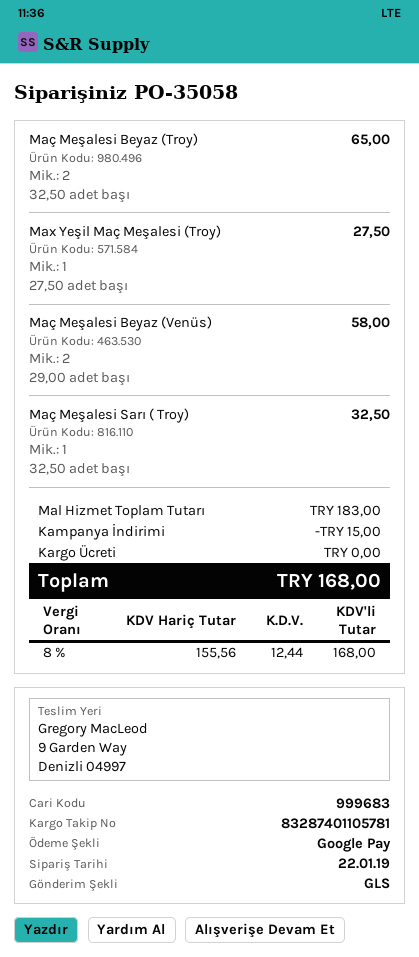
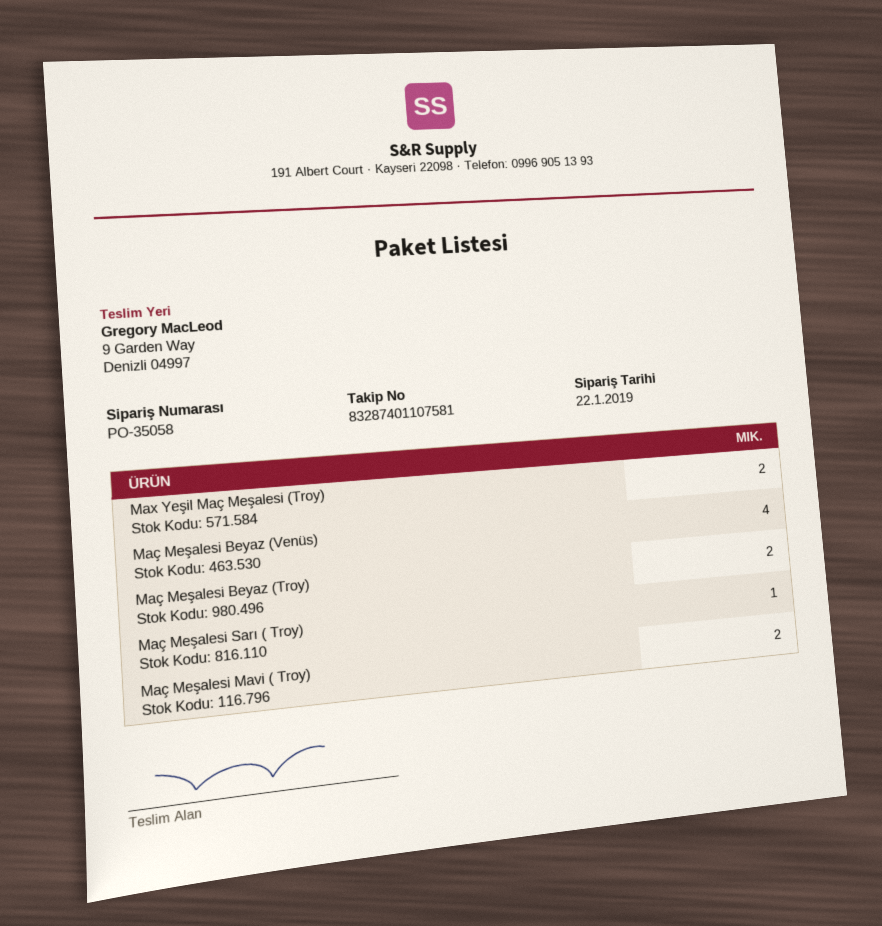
tracking number: 83287401105781 -> 83287401107581
Max Yeşil Maç Meşalesi (Troy): 1 -> 2
Maç Meşalesi Beyaz (Venüs): 2 -> 4
Maç Meşalesi Mavi ( Troy): none -> 2

